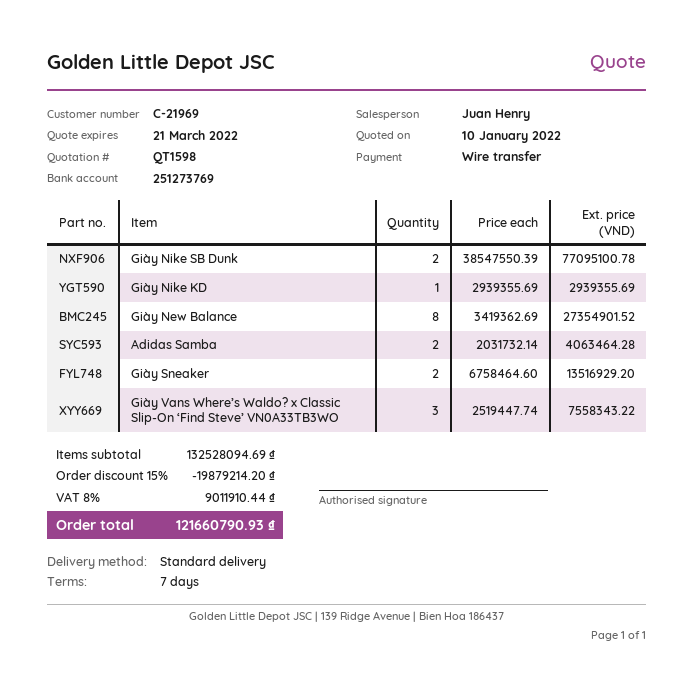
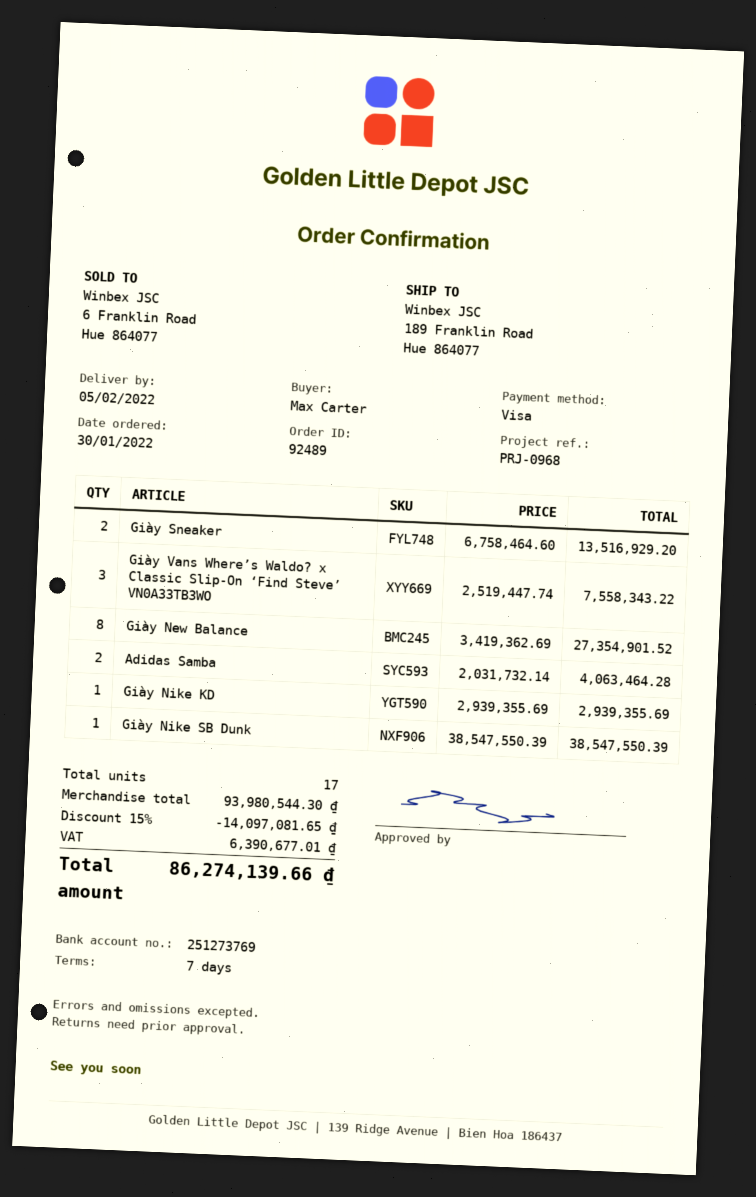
payment method: bank transfer -> Visa
Giày Nike SB Dunk: 2 x 38547550.39 = 77095100.78 -> 1 x 38547550.39 = 38547550.39
subtotal: 132528094.69 -> 93980544.30
discount: 15% = 19879214.20 -> 15% = 14097081.65
tax: 9011910.44 -> 6390677.01
total: 121660790.93 -> 86274139.66

